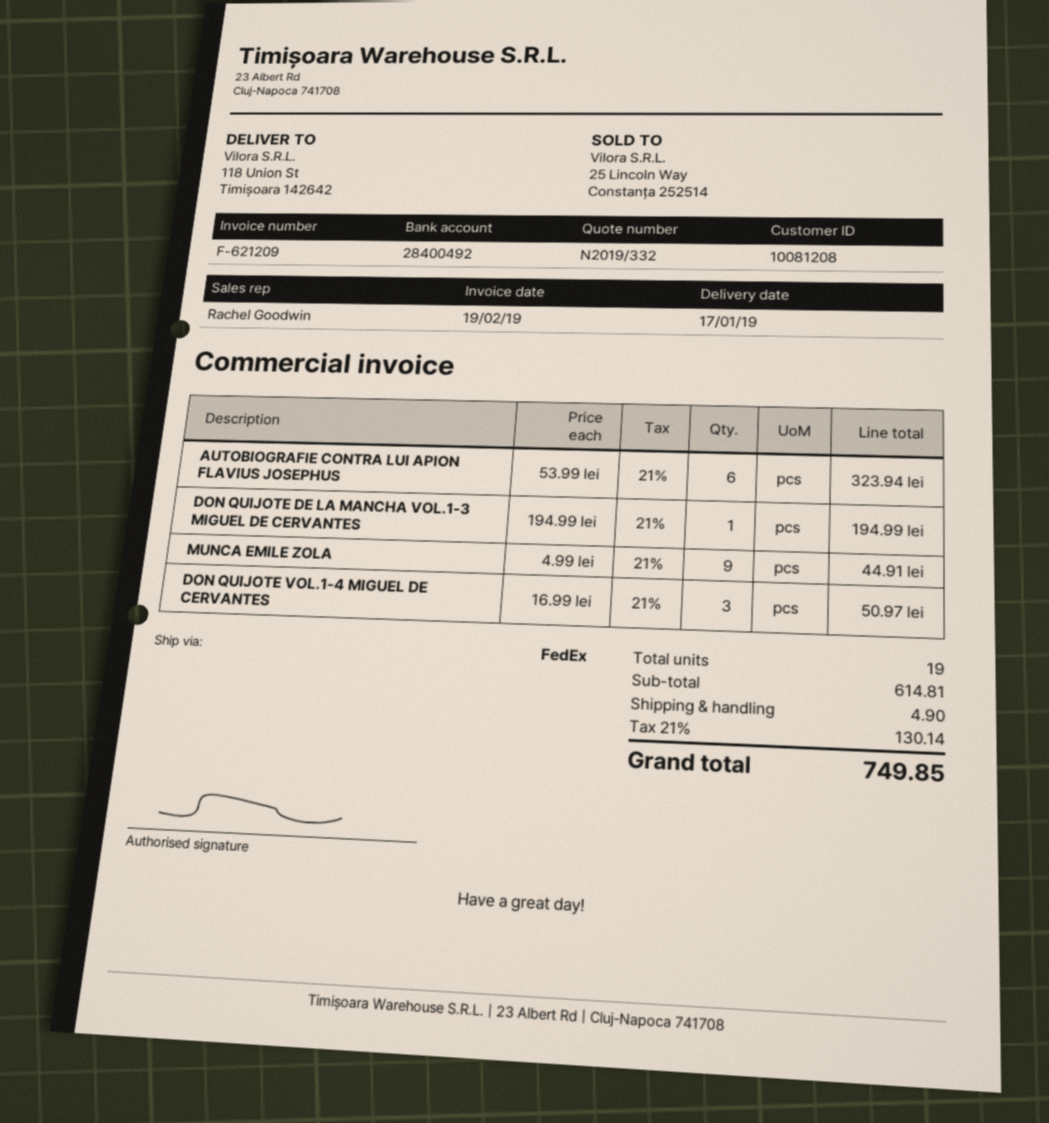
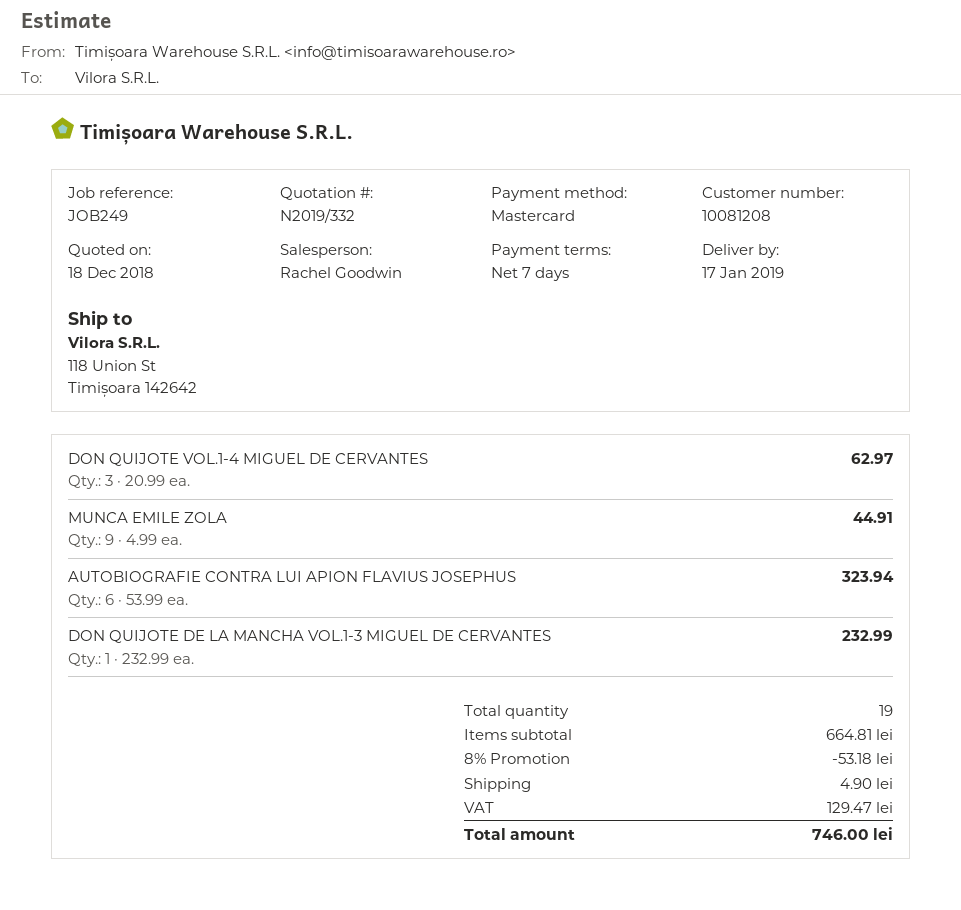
DON QUIJOTE DE LA MANCHA VOL.1-3 MIGUEL DE CERVANTES: 1 x 194.99 = 194.99 -> 1 x 232.99 = 232.99
DON QUIJOTE VOL.1-4 MIGUEL DE CERVANTES: 3 x 16.99 = 50.97 -> 3 x 20.99 = 62.97
subtotal: 614.81 -> 664.81
discount: none -> 8% = 53.18
tax: 130.14 -> 129.47
total: 749.85 -> 746.00

